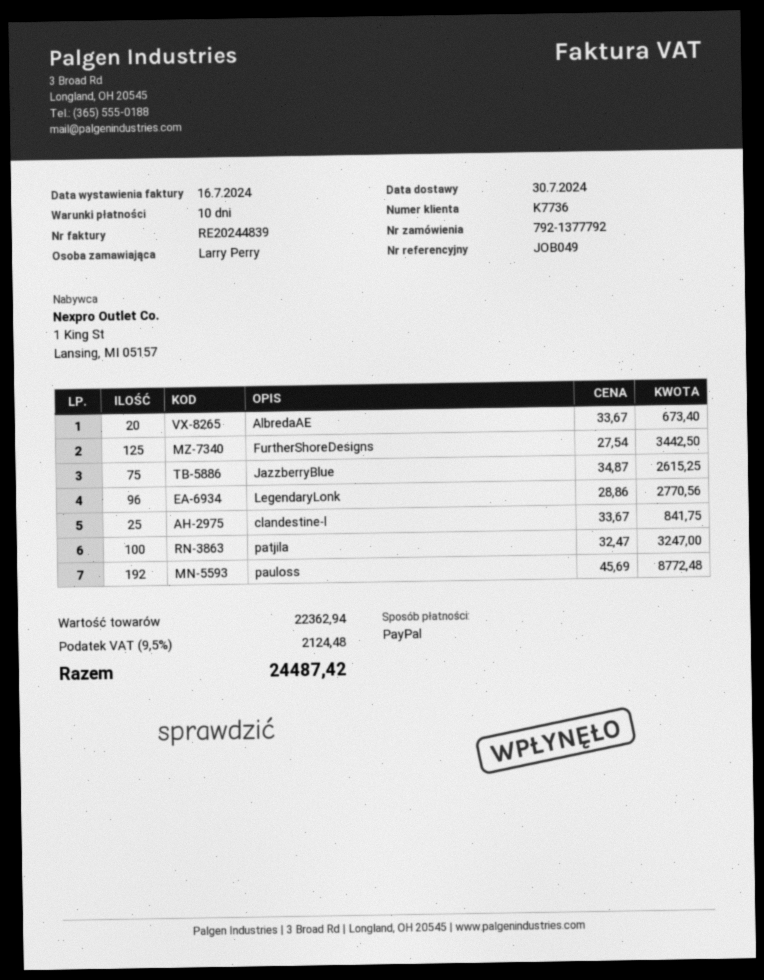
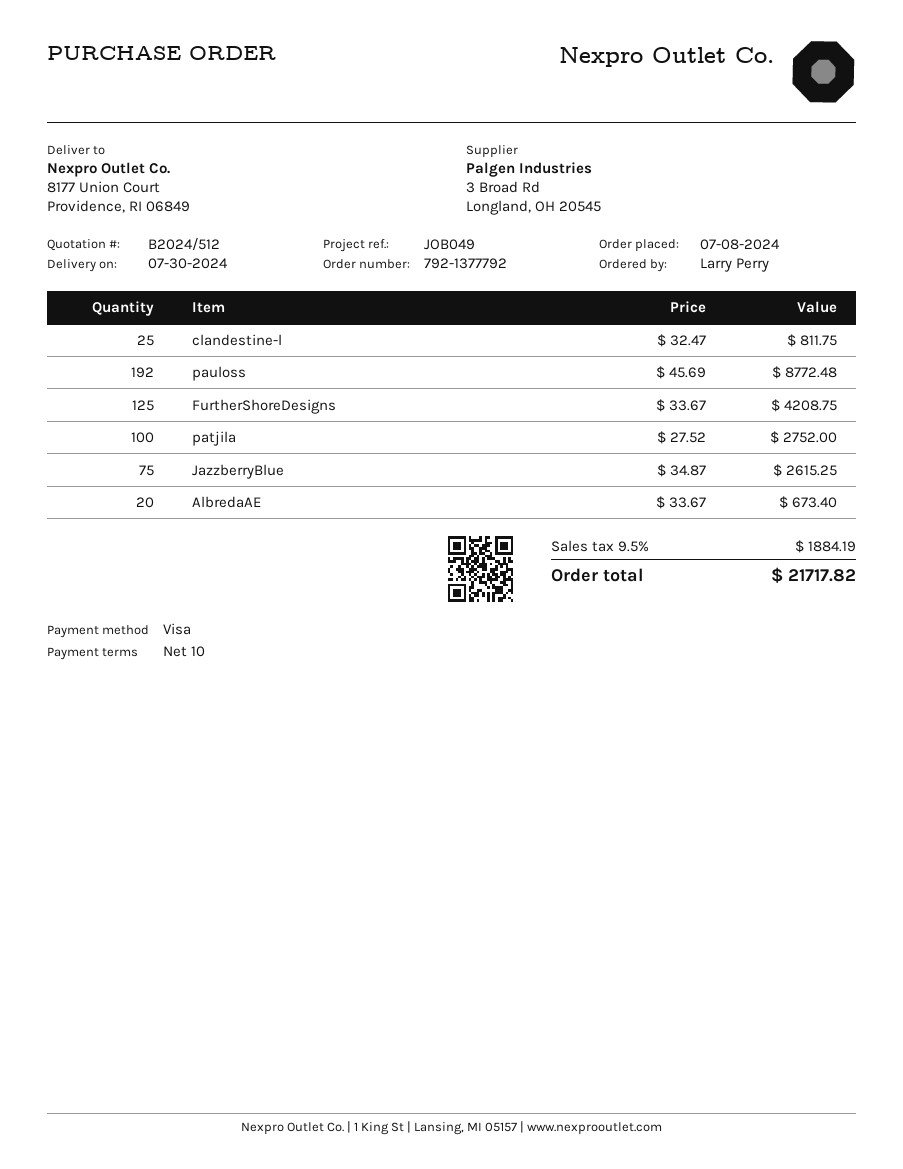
payment method: PayPal -> Visa
FurtherShoreDesigns: 125 x 27.54 = 3442.50 -> 125 x 33.67 = 4208.75
LegendaryLonk: 96 x 28.86 = 2770.56 -> none
clandestine-l: 25 x 33.67 = 841.75 -> 25 x 32.47 = 811.75
patjila: 100 x 32.47 = 3247.00 -> 100 x 27.52 = 2752.00
tax: 9.5% = 2124.48 -> 9.5% = 1884.19
total: 24487.42 -> 21717.82

